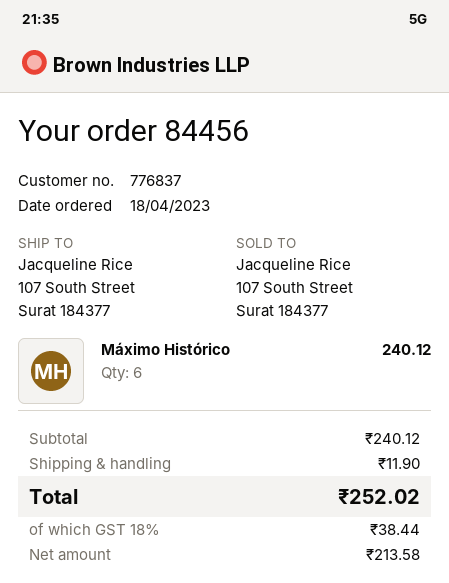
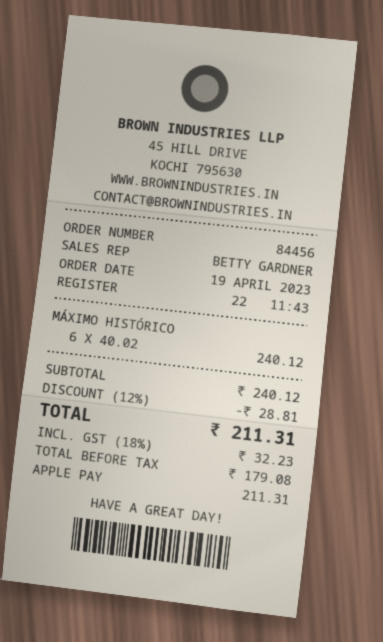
order date: 2023-04-18 -> 2023-04-19
discount: none -> 12% = 28.81
shipping: 11.90 -> none
net: 213.58 -> 179.08
tax: 18% = 38.44 -> 18% = 32.23
total: 252.02 -> 211.31

